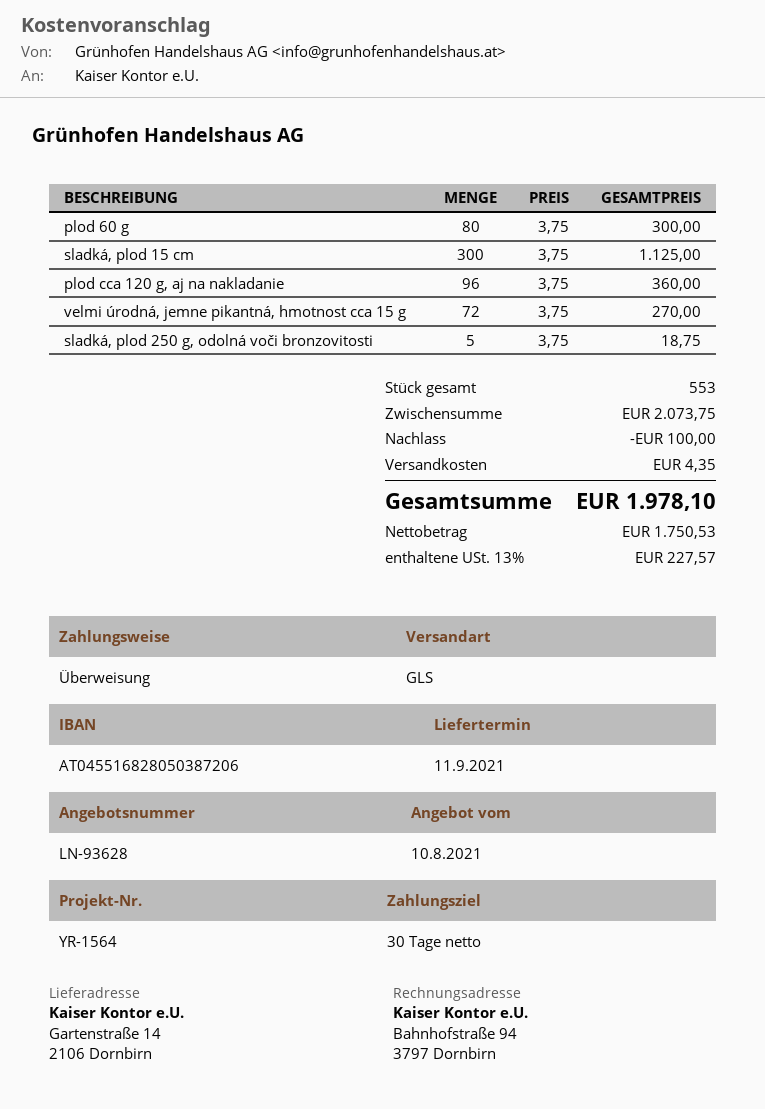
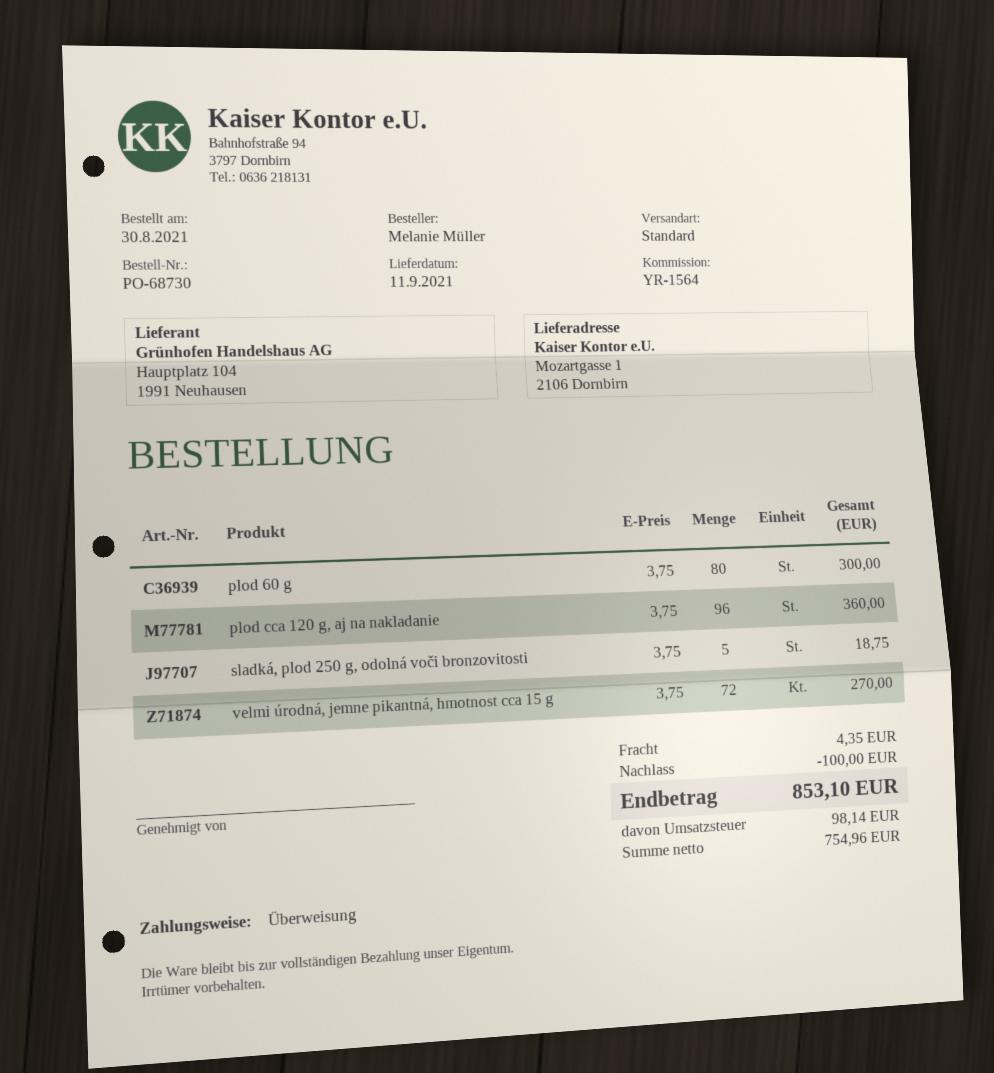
shipping method: GLS -> standard
ship to: Gartenstraße 14, 2106 Dornbirn -> Mozartgasse 1, 2106 Dornbirn
sladká, plod 15 cm: 300 x 3.75 = 1125.00 -> none
net: 1750.53 -> 754.96
tax: 227.57 -> 98.14
total: 1978.10 -> 853.10

